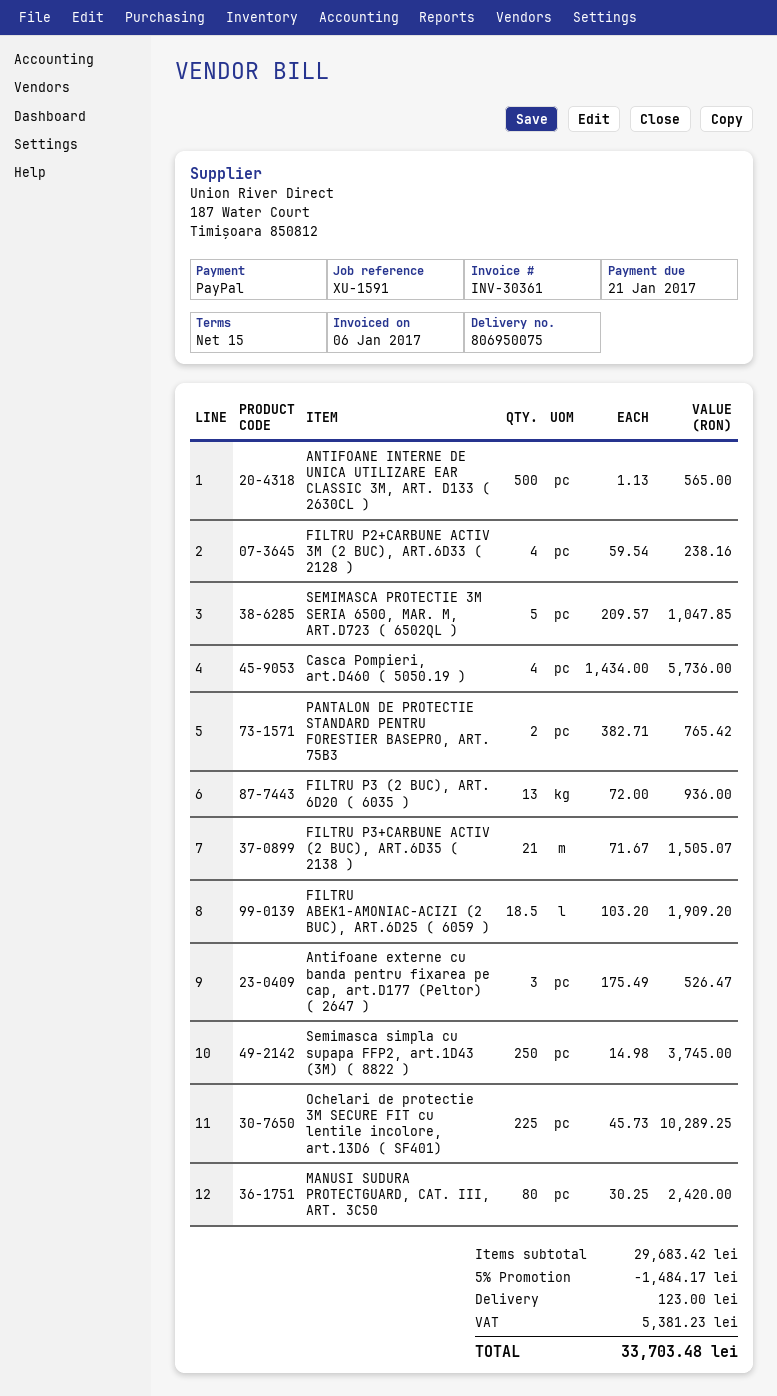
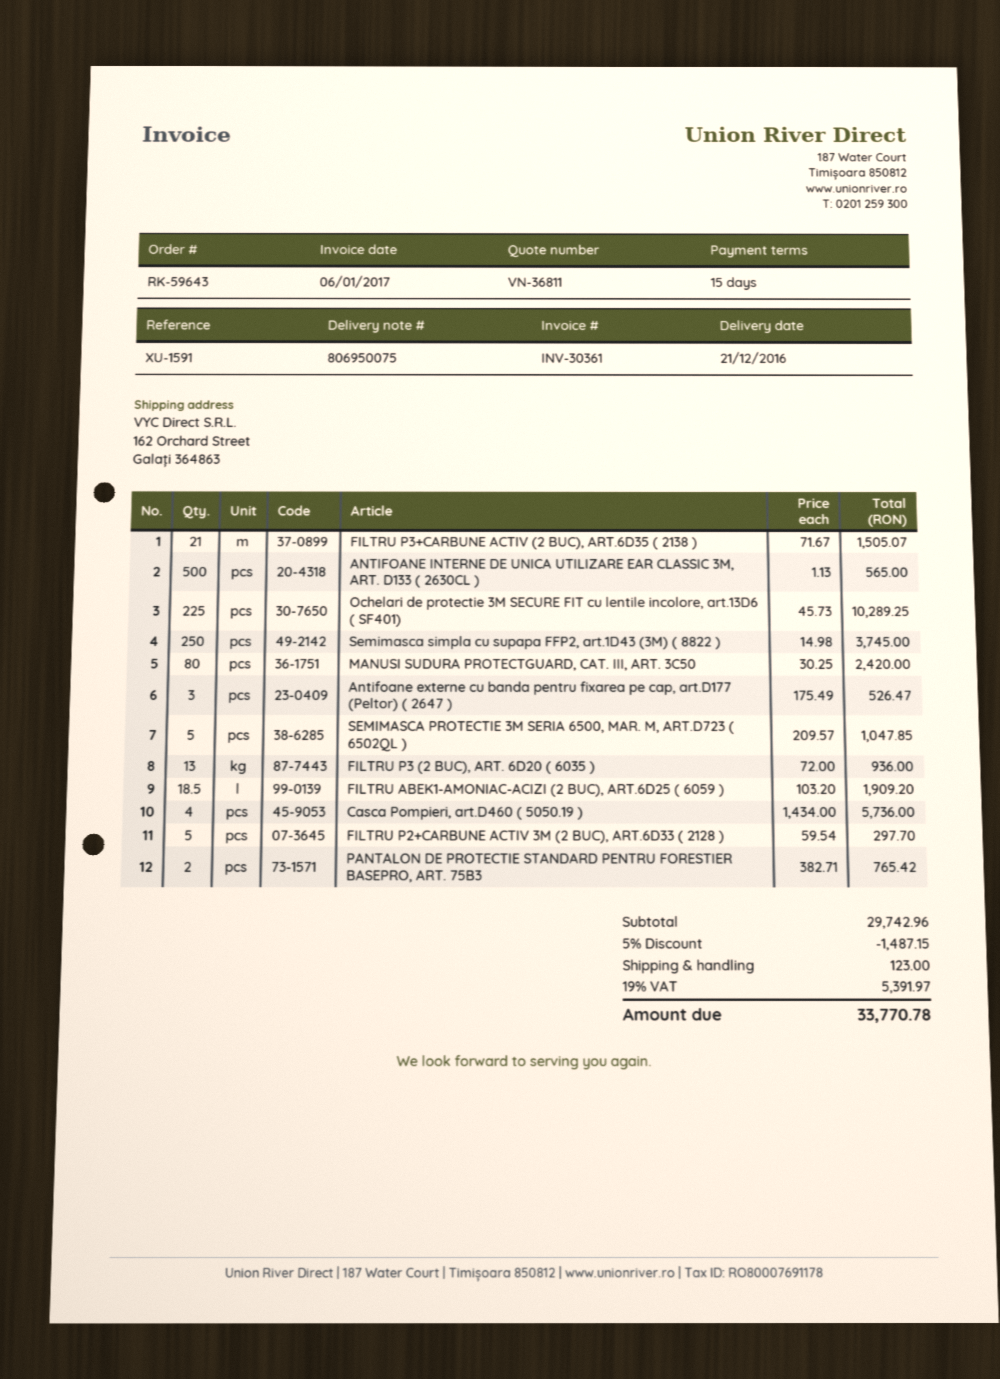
FILTRU P2+CARBUNE ACTIV 3M (2 BUC), ART.6D33 ( 2128 ): 4 x 59.54 = 238.16 -> 5 x 59.54 = 297.70
subtotal: 29683.42 -> 29742.96
discount: 5% = 1484.17 -> 5% = 1487.15
tax: 5381.23 -> 5391.97
total: 33703.48 -> 33770.78

